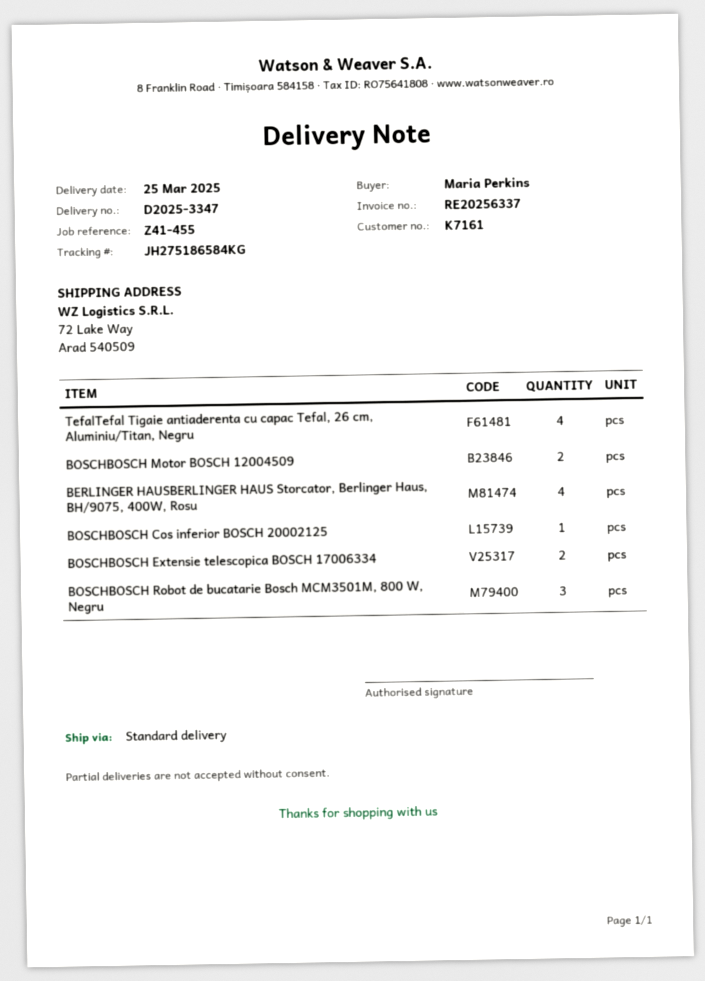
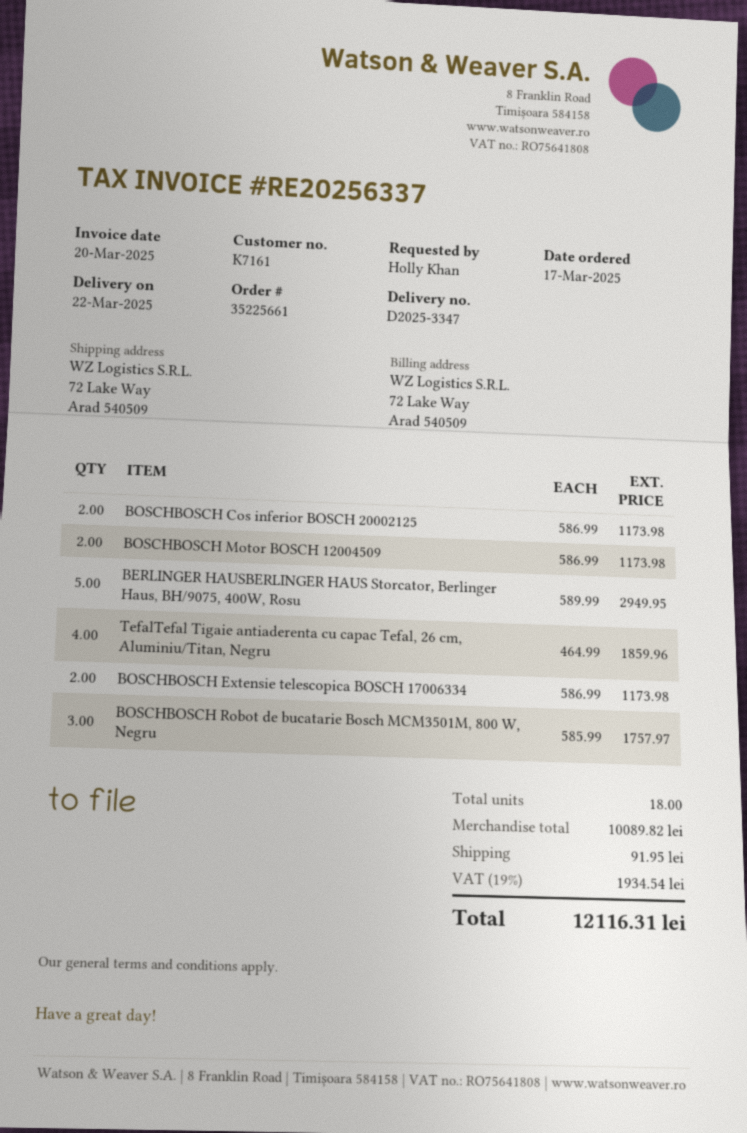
delivery date: 2025-03-25 -> 2025-03-22
ordered by: Maria Perkins -> Holly Khan
BERLINGER HAUSBERLINGER HAUS Storcator, Berlinger Haus, BH/9075, 400W, Rosu: 4 -> 5
BOSCHBOSCH Cos inferior BOSCH 20002125: 1 -> 2

